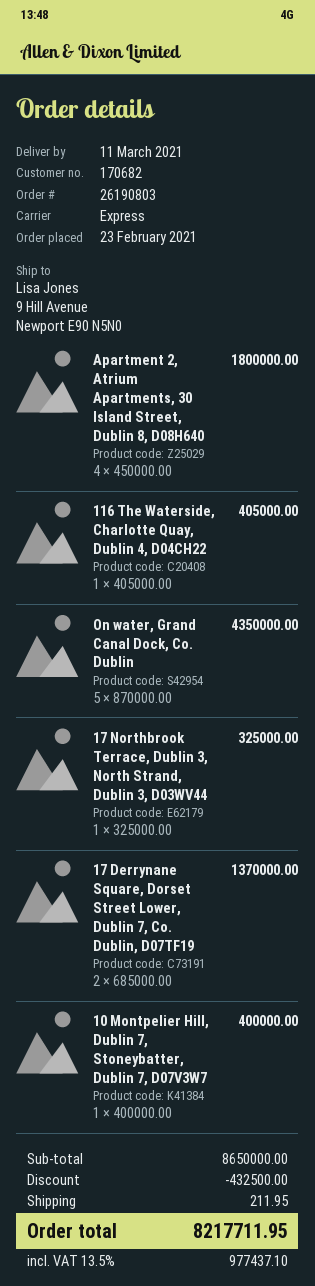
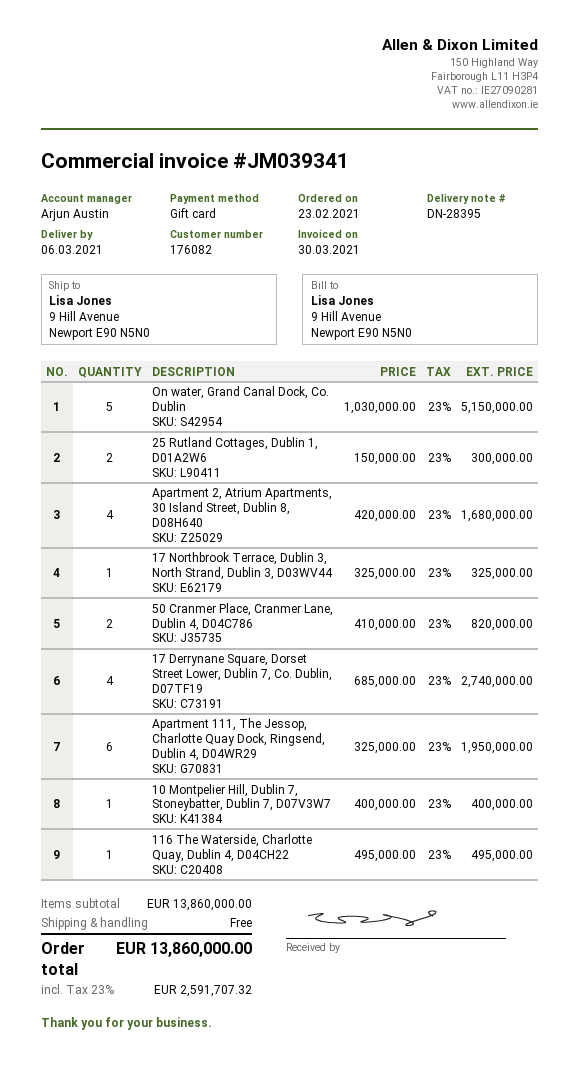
delivery date: 2021-03-11 -> 2021-03-06
customer number: 170682 -> 176082
Apartment 2, Atrium Apartments, 30 Island Street, Dublin 8, D08H640: 4 x 450000.00 = 1800000.00 -> 4 x 420000.00 = 1680000.00
116 The Waterside, Charlotte Quay, Dublin 4, D04CH22: 1 x 405000.00 = 405000.00 -> 1 x 495000.00 = 495000.00
On water, Grand Canal Dock, Co. Dublin: 5 x 870000.00 = 4350000.00 -> 5 x 1030000.00 = 5150000.00
17 Derrynane Square, Dorset Street Lower, Dublin 7, Co. Dublin, D07TF19: 2 x 685000.00 = 1370000.00 -> 4 x 685000.00 = 2740000.00
25 Rutland Cottages, Dublin 1, D01A2W6: none -> 2 x 150000.00 = 300000.00
50 Cranmer Place, Cranmer Lane, Dublin 4, D04C786: none -> 2 x 410000.00 = 820000.00
Apartment 111, The Jessop, Charlotte Quay Dock, Ringsend, Dublin 4, D04WR29: none -> 6 x 325000.00 = 1950000.00
subtotal: 8650000.00 -> 13860000.00
discount: 432500.00 -> none
shipping: 211.95 -> 0.00
tax: 13.5% = 977437.10 -> 23% = 2591707.32
total: 8217711.95 -> 13860000.00

